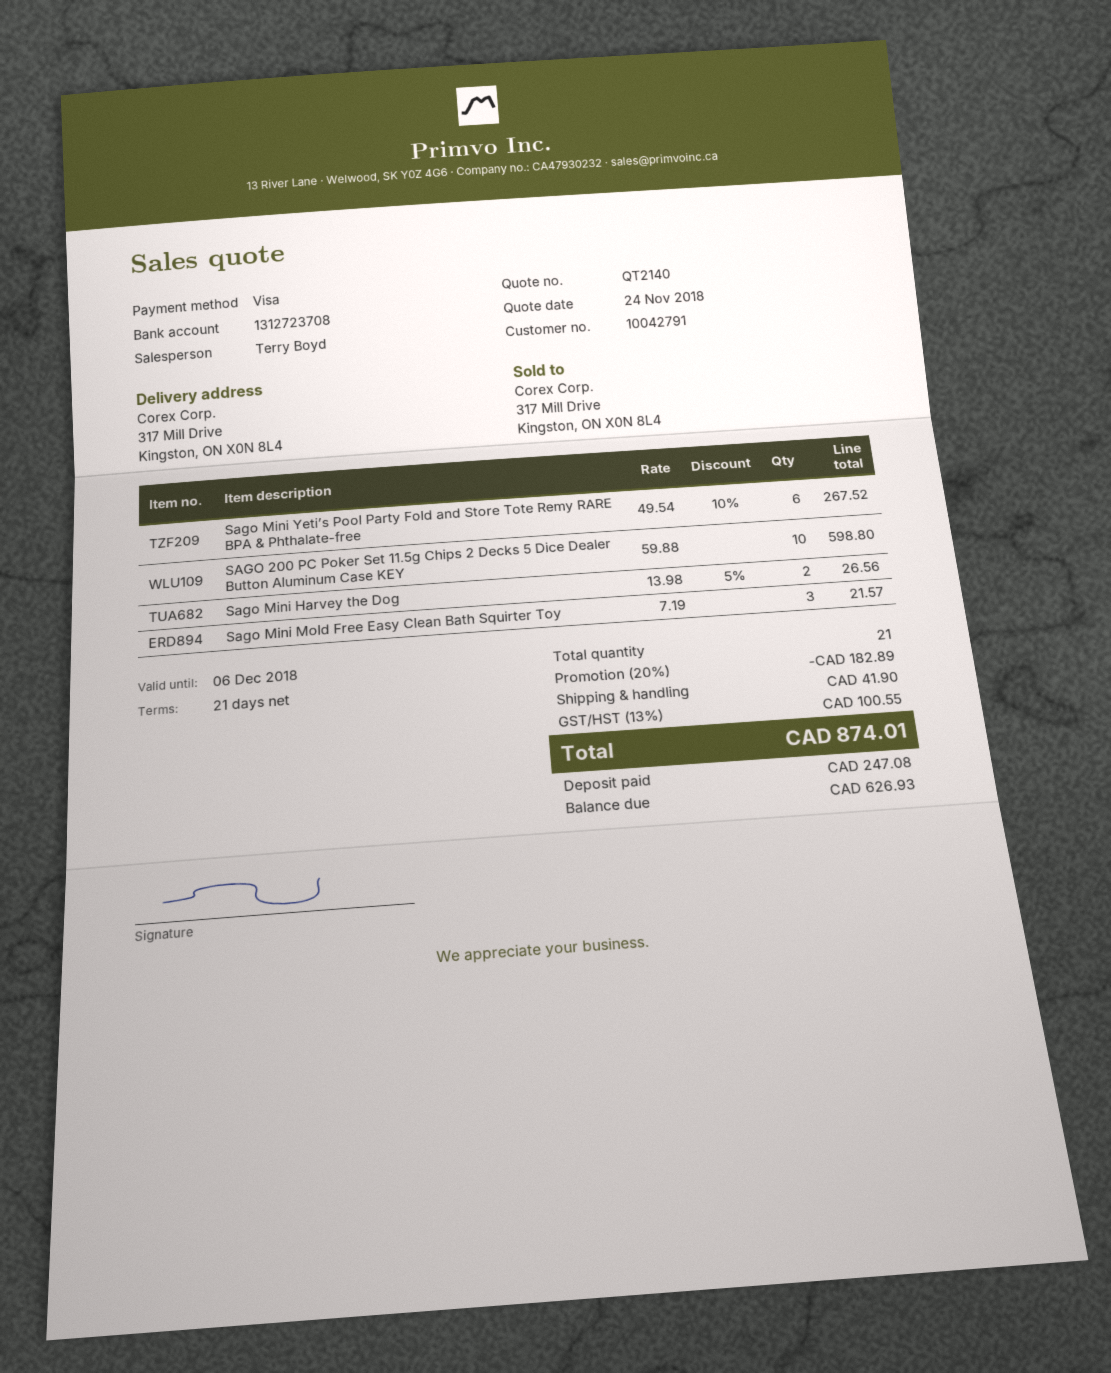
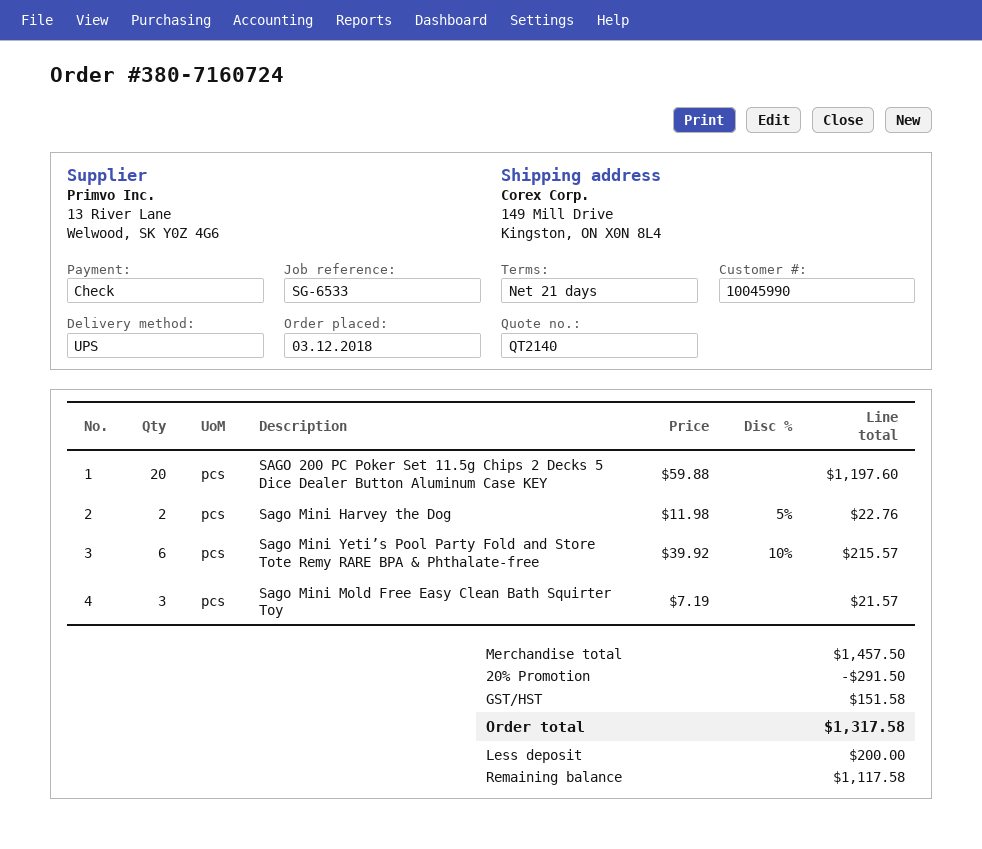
customer number: 10042791 -> 10045990
payment method: Visa -> cheque
ship to: 317 Mill Drive, Kingston, ON X0N 8L4 -> 149 Mill Drive, Kingston, ON X0N 8L4
Sago Mini Yeti’s Pool Party Fold and Store Tote Remy RARE BPA & Phthalate-free: 6 x 49.54 - 10% = 267.52 -> 6 x 39.92 - 10% = 215.57
SAGO 200 PC Poker Set 11.5g Chips 2 Decks 5 Dice Dealer Button Aluminum Case KEY: 10 x 59.88 = 598.80 -> 20 x 59.88 = 1197.60
Sago Mini Harvey the Dog: 2 x 13.98 - 5% = 26.56 -> 2 x 11.98 - 5% = 22.76
discount: 20% = 182.89 -> 20% = 291.50
shipping: 41.90 -> none
tax: 100.55 -> 151.58
total: 874.01 -> 1317.58
deposit: 247.08 -> 200.00
balance: 626.93 -> 1117.58

